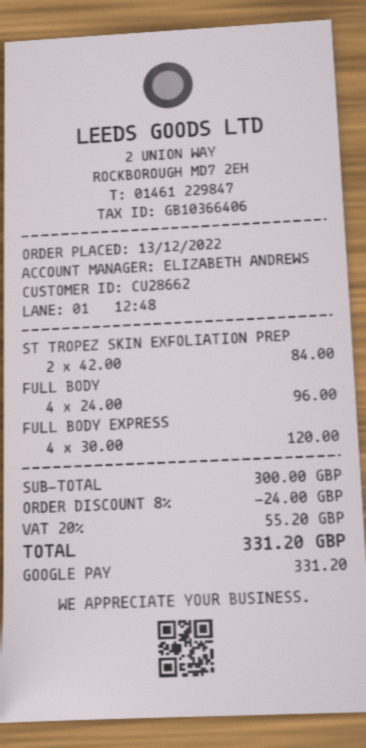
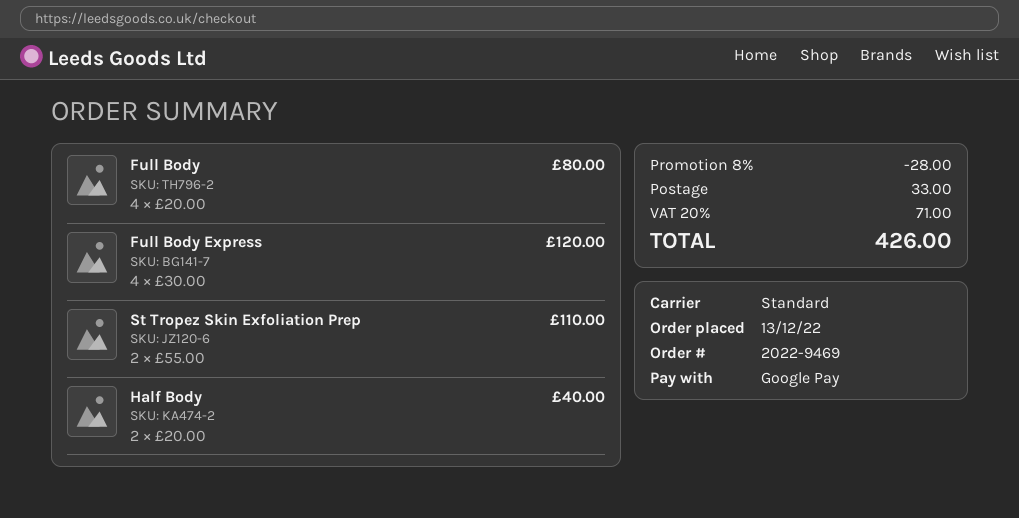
ST TROPEZ SKIN EXFOLIATION PREP: 2 x 42.00 = 84.00 -> 2 x 55.00 = 110.00
FULL BODY: 4 x 24.00 = 96.00 -> 4 x 20.00 = 80.00
Half Body: none -> 2 x 20.00 = 40.00
discount: 8% = 24.00 -> 8% = 28.00
shipping: none -> 33.00
tax: 20% = 55.20 -> 20% = 71.00
total: 331.20 -> 426.00

